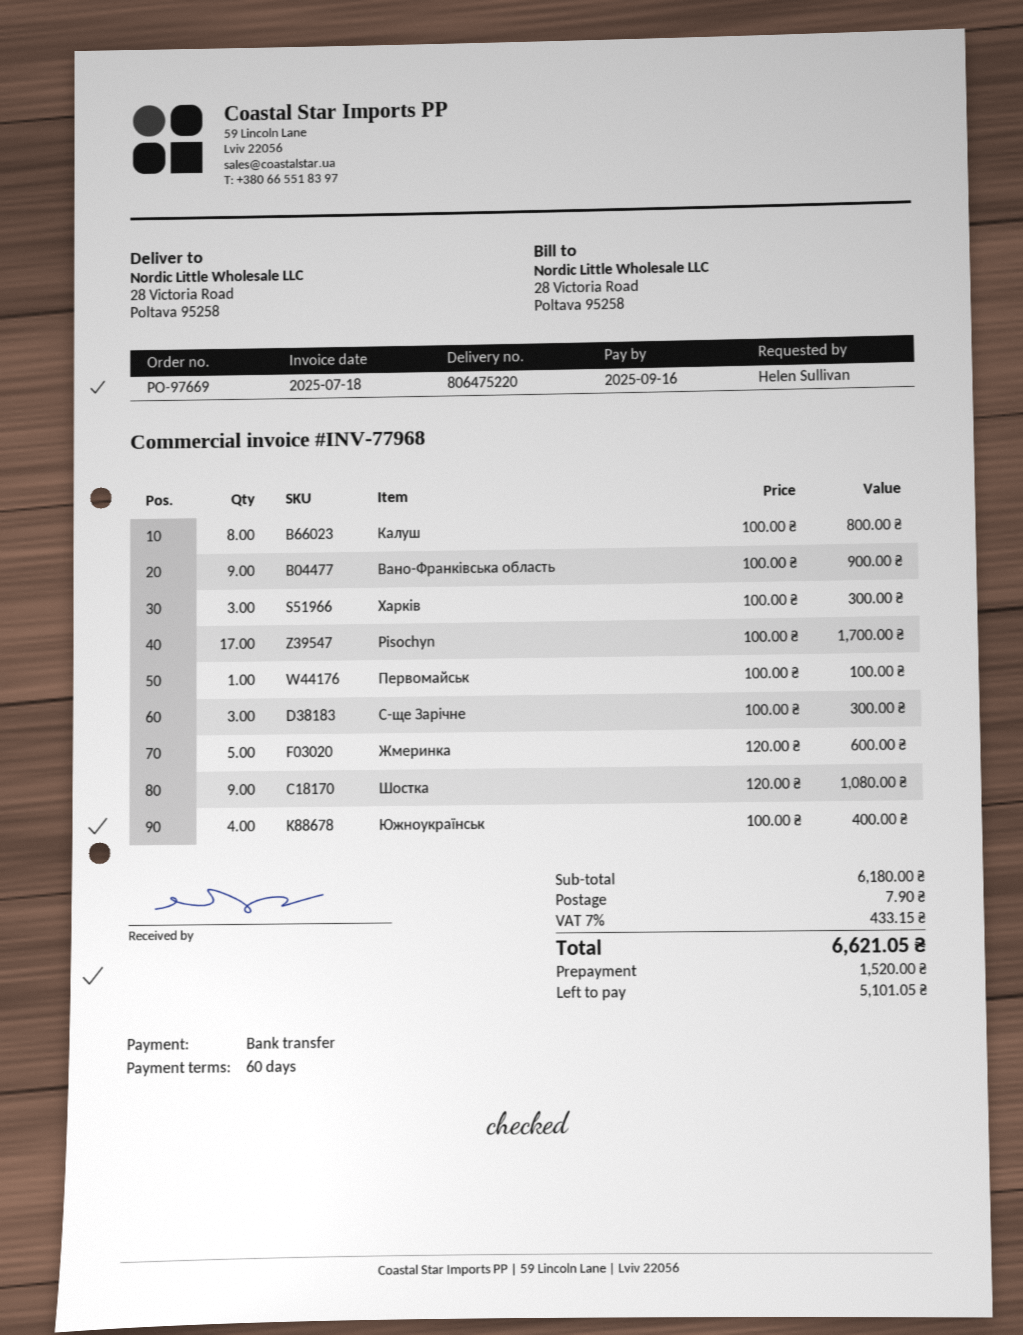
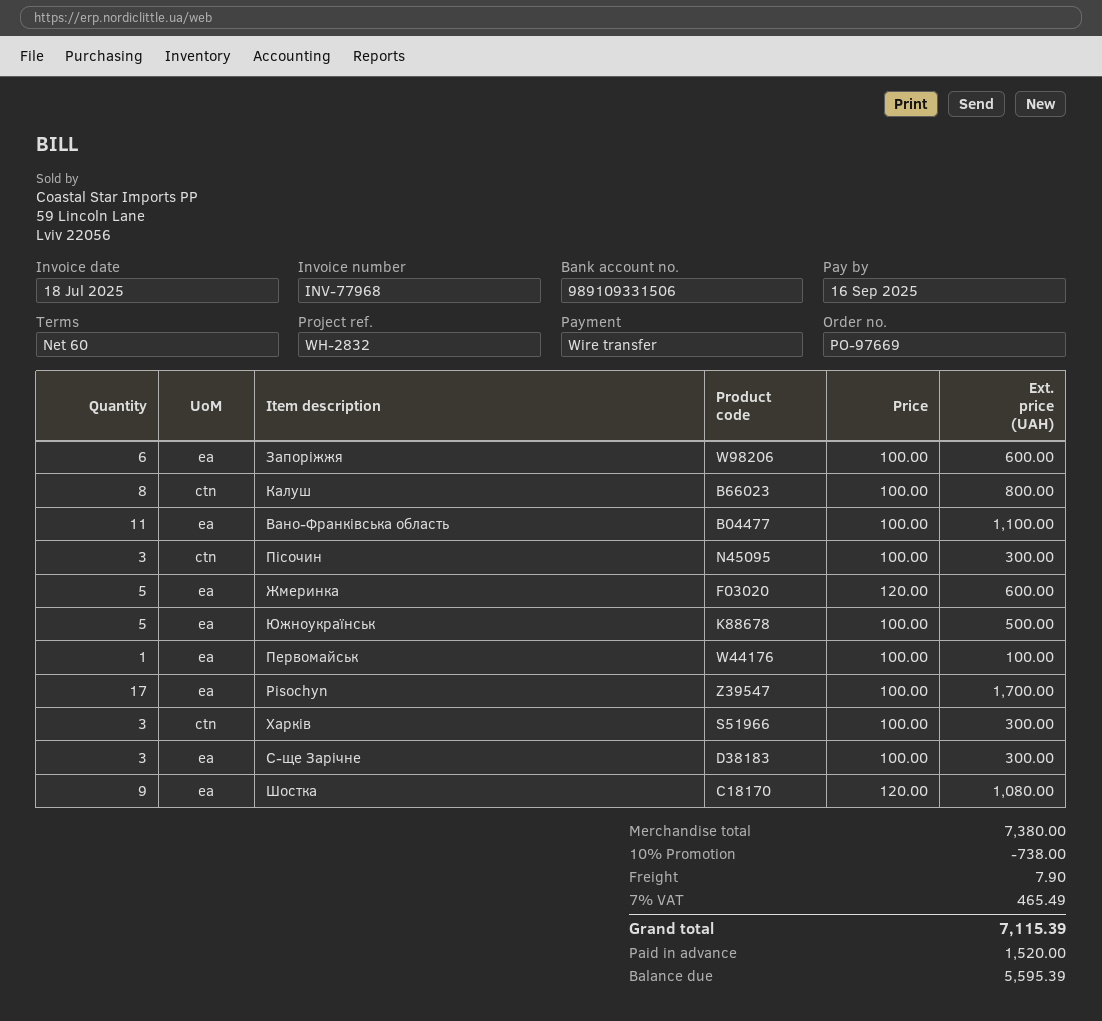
Вано-Франківська область: 9 x 100.00 = 900.00 -> 11 x 100.00 = 1100.00
Южноукраїнськ: 4 x 100.00 = 400.00 -> 5 x 100.00 = 500.00
Запоріжжя: none -> 6 x 100.00 = 600.00
Пісочин: none -> 3 x 100.00 = 300.00
subtotal: 6180.00 -> 7380.00
discount: none -> 10% = 738.00
tax: 7% = 433.15 -> 7% = 465.49
total: 6621.05 -> 7115.39
balance: 5101.05 -> 5595.39

